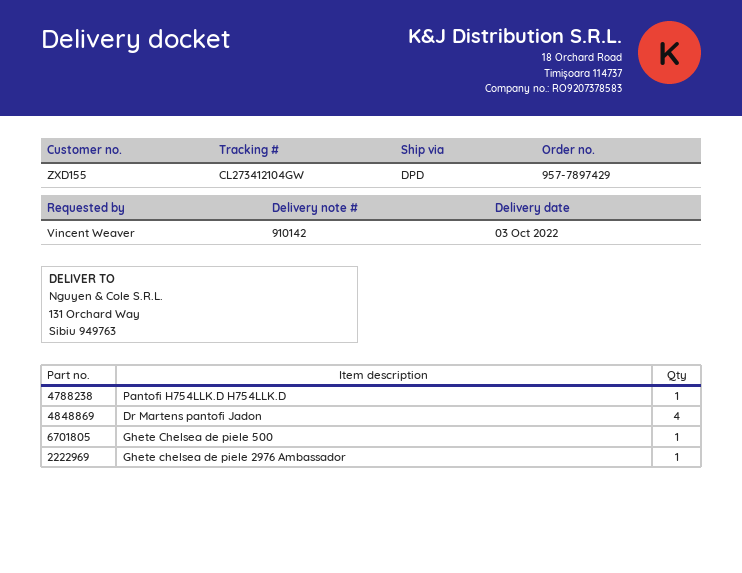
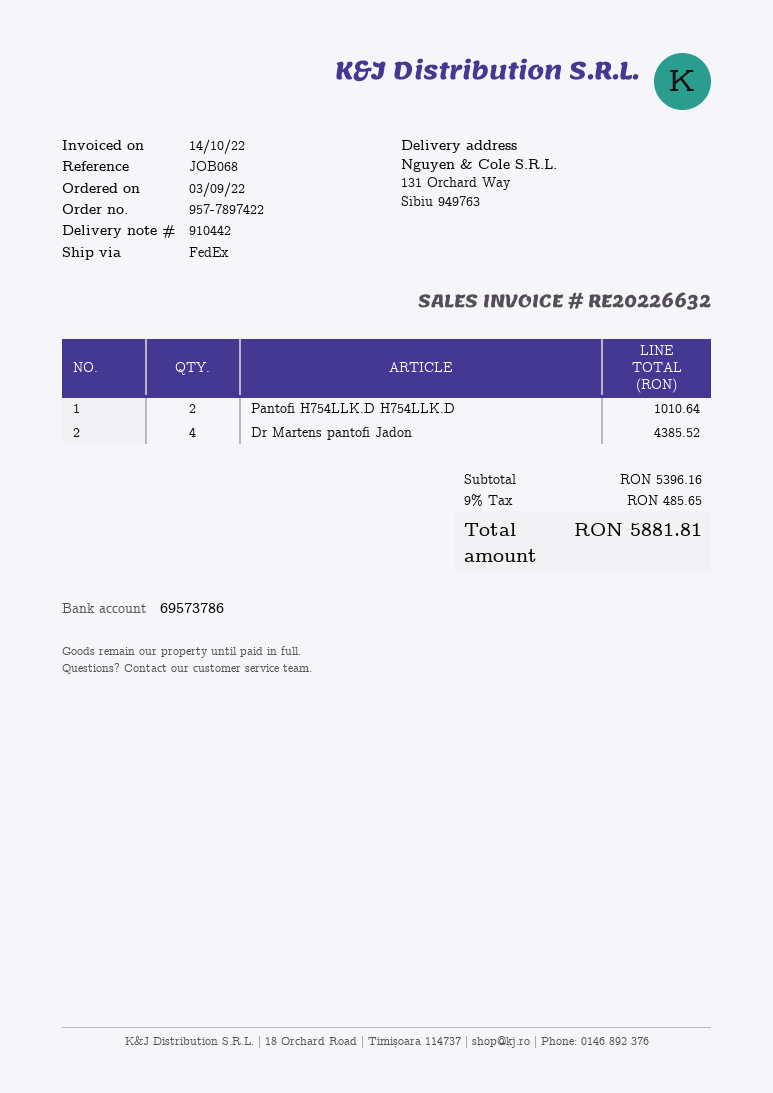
order number: 957-7897429 -> 957-7897422
delivery note number: 910142 -> 910442
shipping method: DPD -> FedEx
Pantofi H754LLK.D H754LLK.D: 1 -> 2
Ghete Chelsea de piele 500: 1 -> none
Ghete chelsea de piele 2976 Ambassador: 1 -> none

